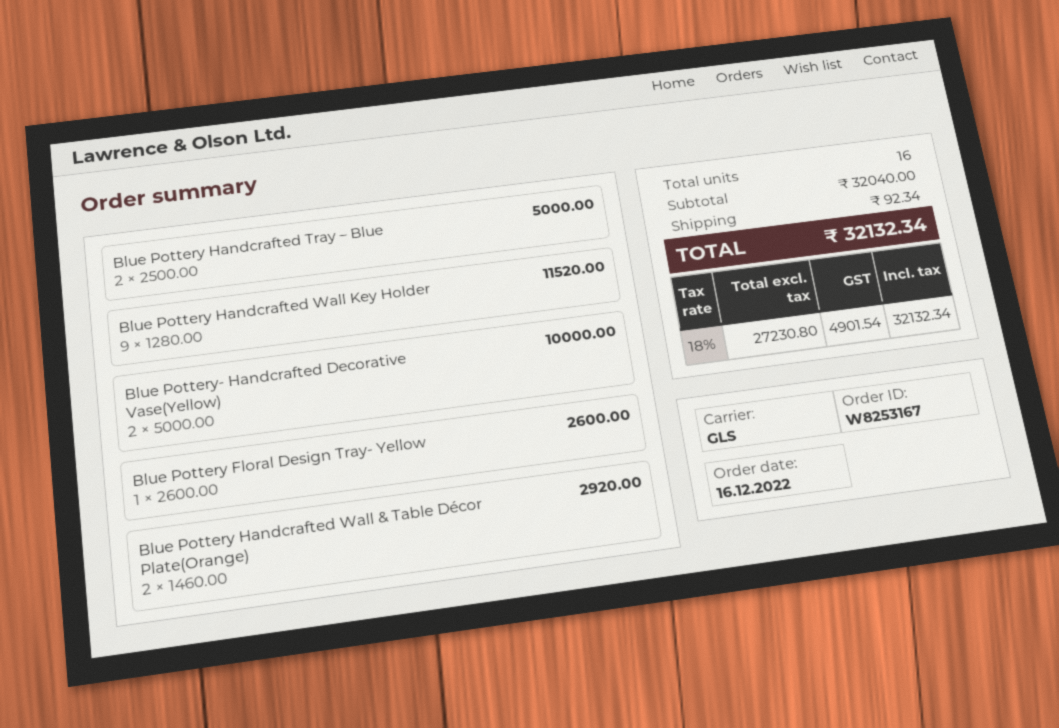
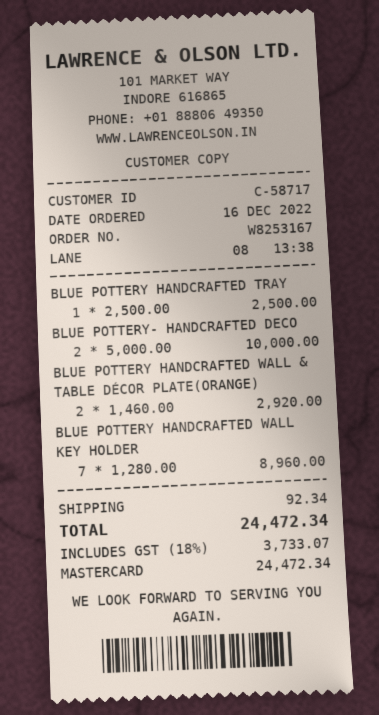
Blue Pottery Handcrafted Tray – Blue: 2 x 2500.00 = 5000.00 -> 1 x 2500.00 = 2500.00
Blue Pottery Handcrafted Wall Key Holder: 9 x 1280.00 = 11520.00 -> 7 x 1280.00 = 8960.00
Blue Pottery Floral Design Tray- Yellow: 1 x 2600.00 = 2600.00 -> none
tax: 18% = 4901.54 -> 18% = 3733.07
total: 32132.34 -> 24472.34

